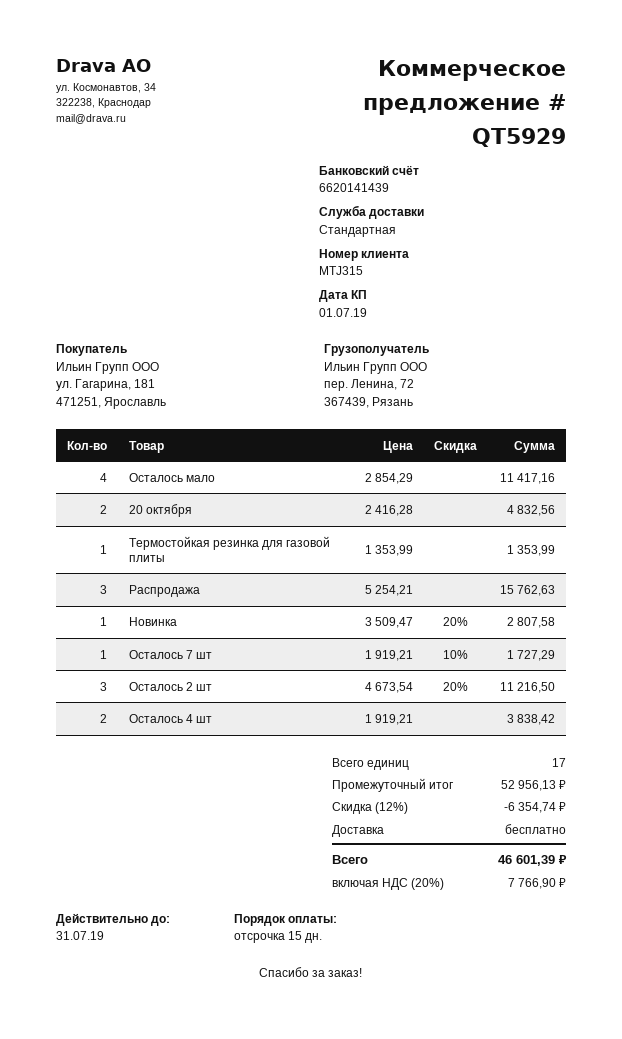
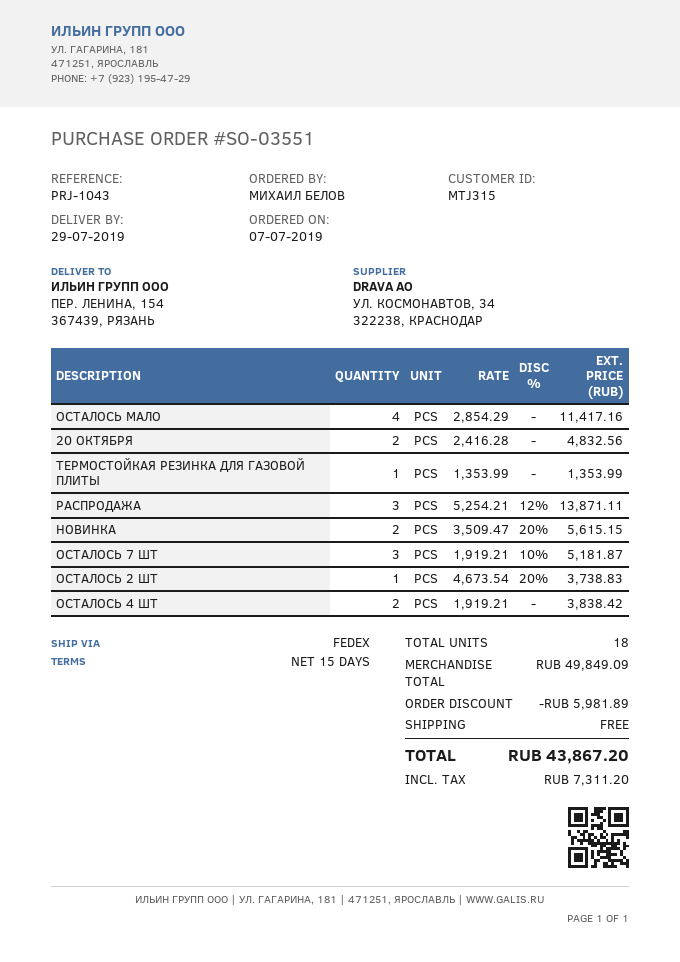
shipping method: standard -> FedEx
ship to: пер. Ленина, 72, 367439, Рязань -> ПЕР. ЛЕНИНА, 154, 367439, РЯЗАНЬ
Распродажа: 3 x 5254.21 = 15762.63 -> 3 x 5254.21 - 12% = 13871.11
Новинка: 1 x 3509.47 - 20% = 2807.58 -> 2 x 3509.47 - 20% = 5615.15
Осталось 7 шт: 1 x 1919.21 - 10% = 1727.29 -> 3 x 1919.21 - 10% = 5181.87
Осталось 2 шт: 3 x 4673.54 - 20% = 11216.50 -> 1 x 4673.54 - 20% = 3738.83
total quantity: 17 -> 18
subtotal: 52956.13 -> 49849.09
discount: 6354.74 -> 5981.89
tax: 7766.90 -> 7311.20
total: 46601.39 -> 43867.20

